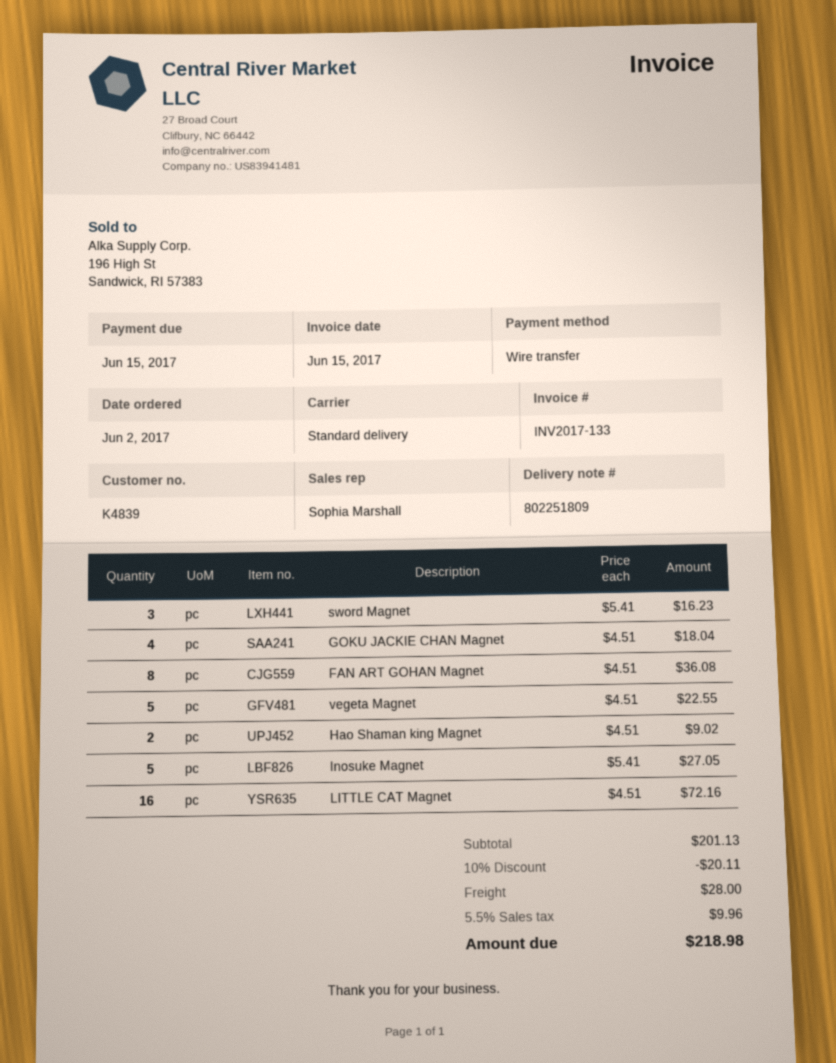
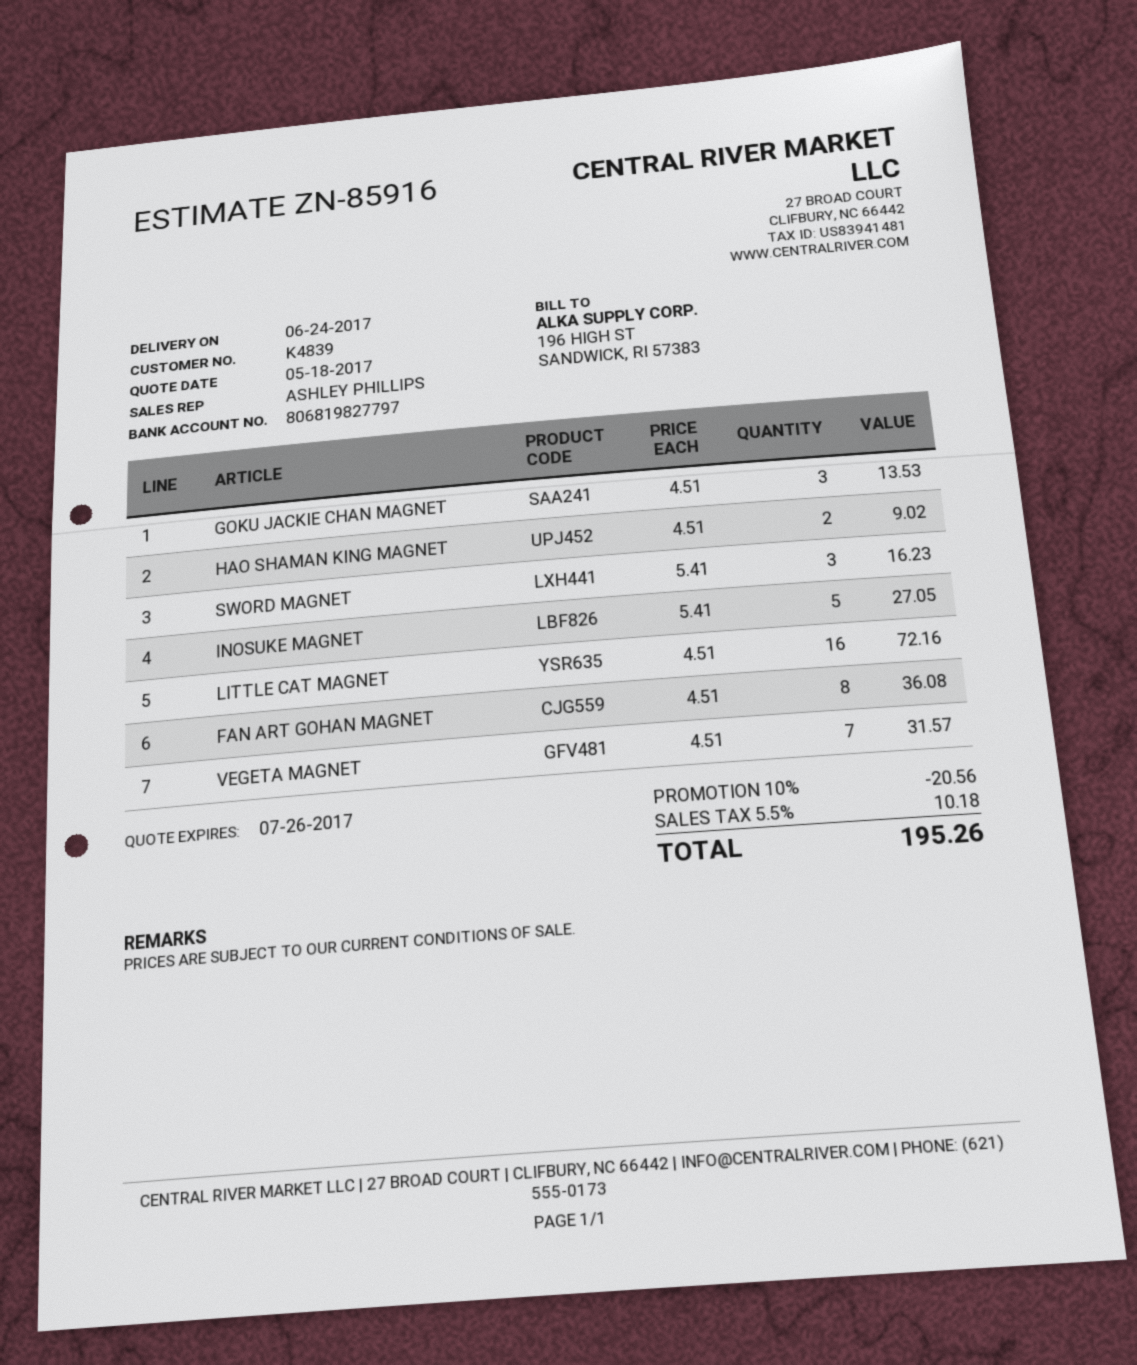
sales rep: Sophia Marshall -> ASHLEY PHILLIPS
GOKU JACKIE CHAN Magnet: 4 x 4.51 = 18.04 -> 3 x 4.51 = 13.53
vegeta Magnet: 5 x 4.51 = 22.55 -> 7 x 4.51 = 31.57
discount: 10% = 20.11 -> 10% = 20.56
shipping: 28.00 -> none
tax: 5.5% = 9.96 -> 5.5% = 10.18
total: 218.98 -> 195.26

